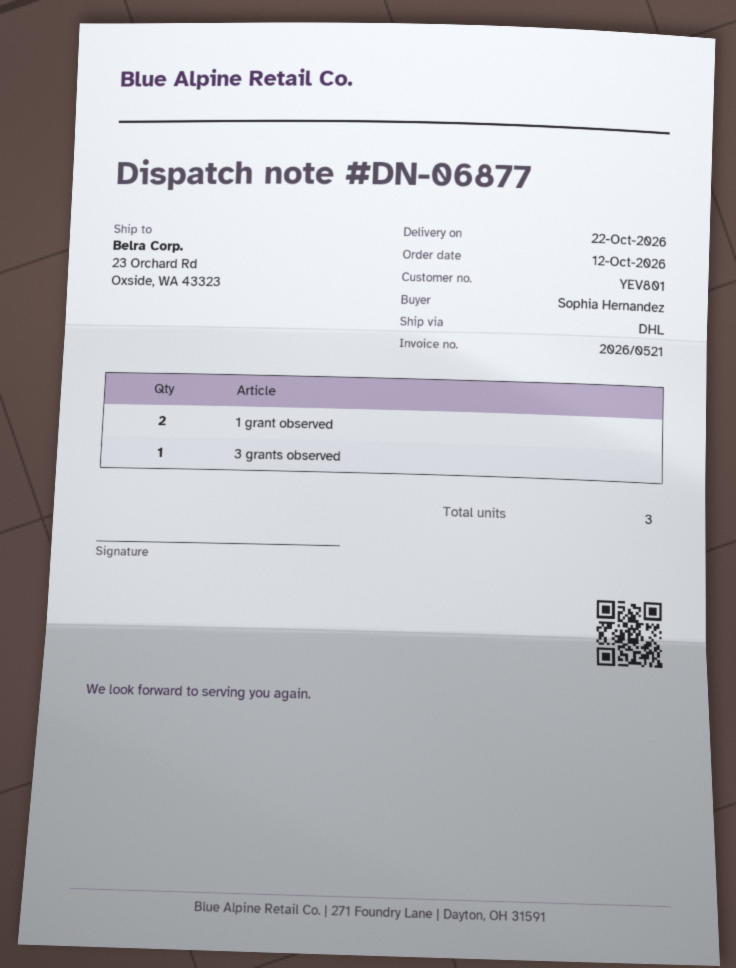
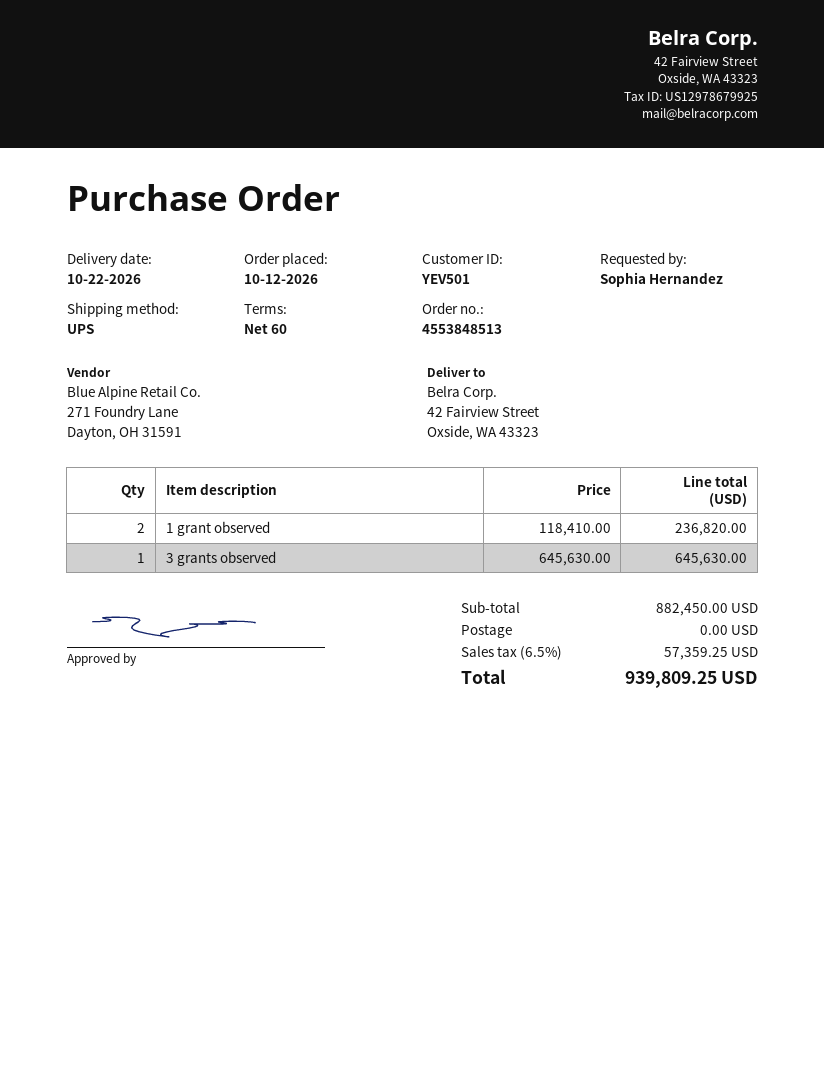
customer number: YEV801 -> YEV501
shipping method: DHL -> UPS
ship to: 23 Orchard Rd, Oxside, WA 43323 -> 42 Fairview Street, Oxside, WA 43323

